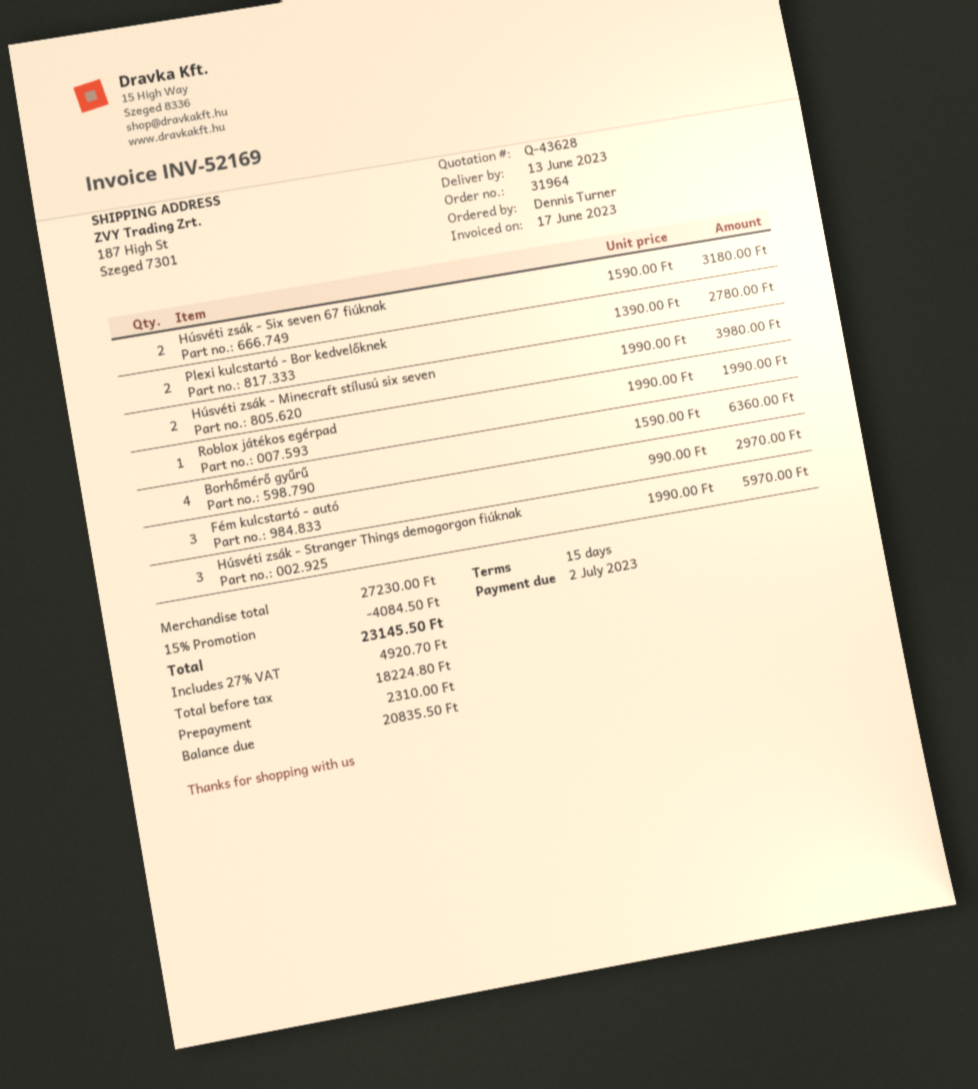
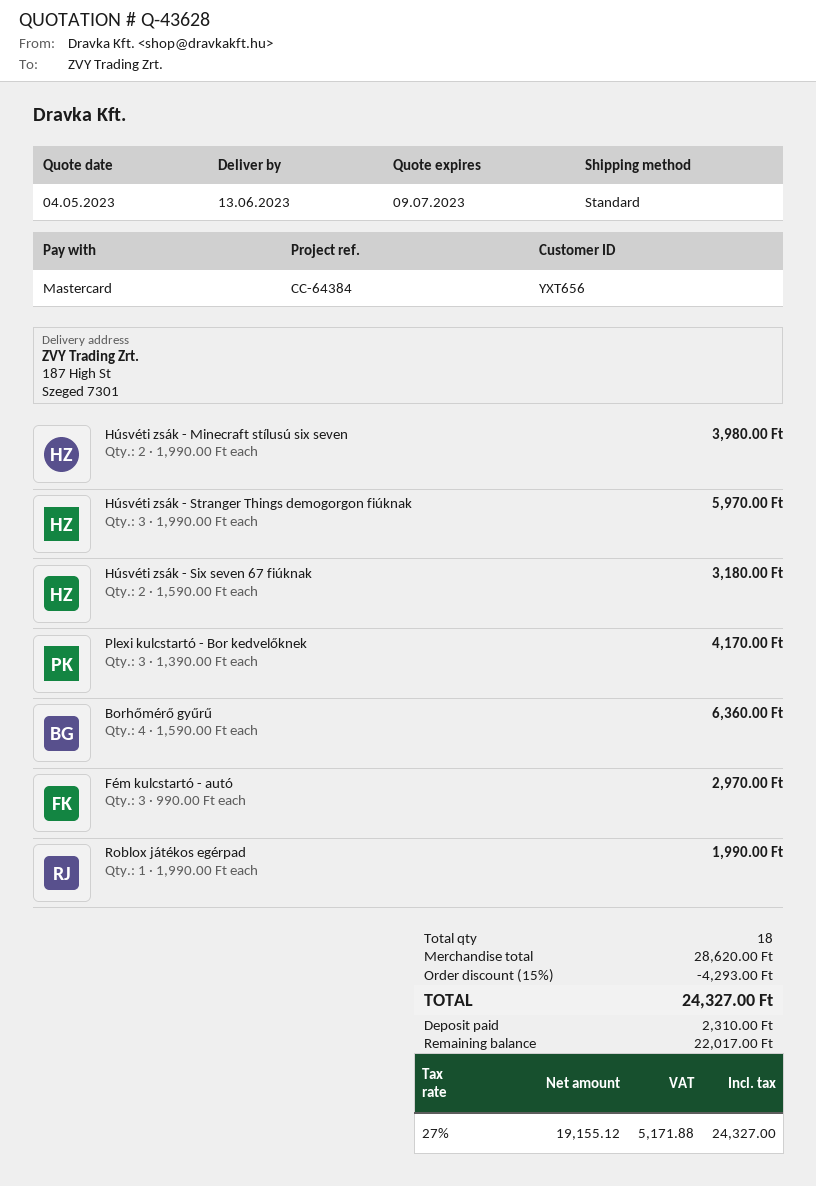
Plexi kulcstartó - Bor kedvelőknek: 2 x 1390.00 = 2780.00 -> 3 x 1390.00 = 4170.00
subtotal: 27230.00 -> 28620.00
discount: 15% = 4084.50 -> 15% = 4293.00
net: 18224.80 -> 19155.12
tax: 27% = 4920.70 -> 27% = 5171.88
total: 23145.50 -> 24327.00
balance: 20835.50 -> 22017.00

